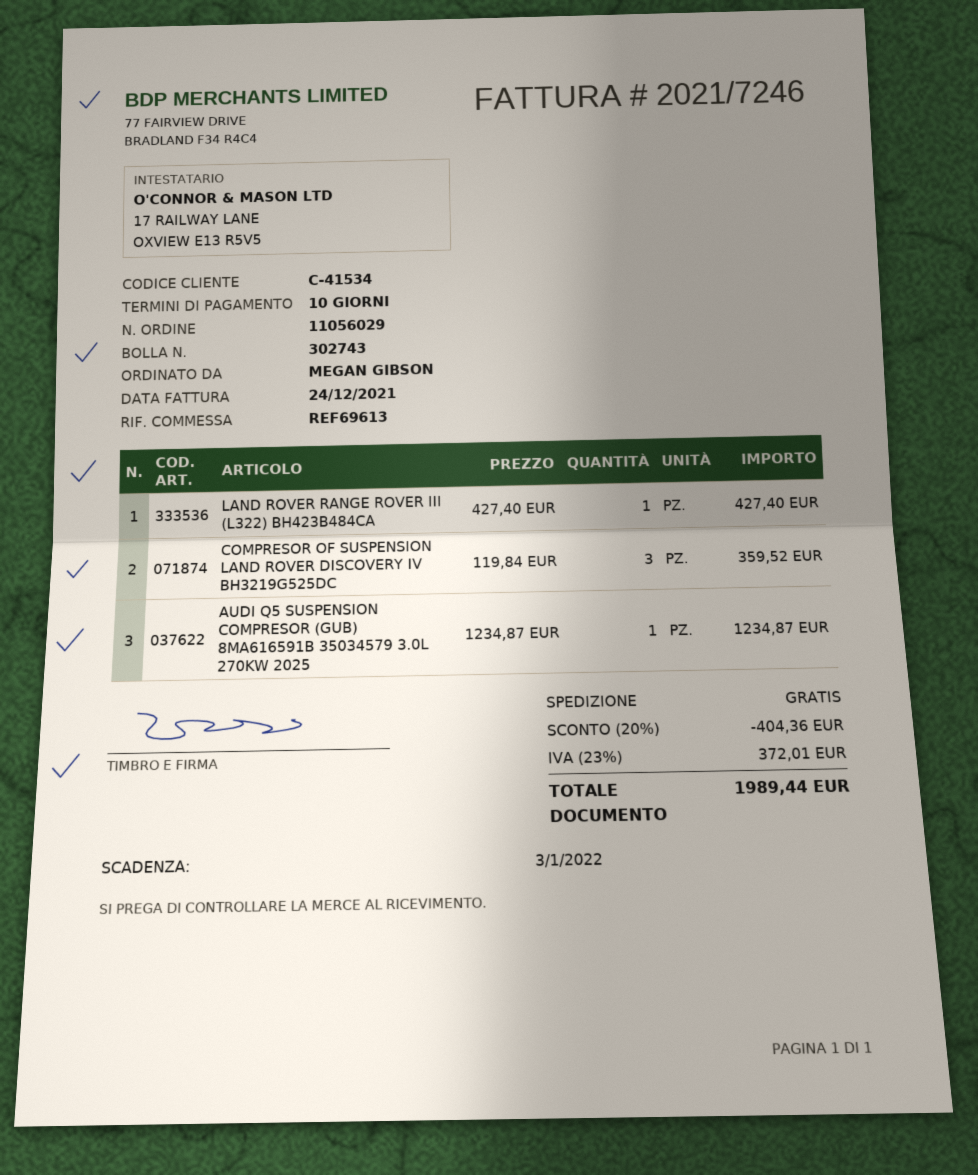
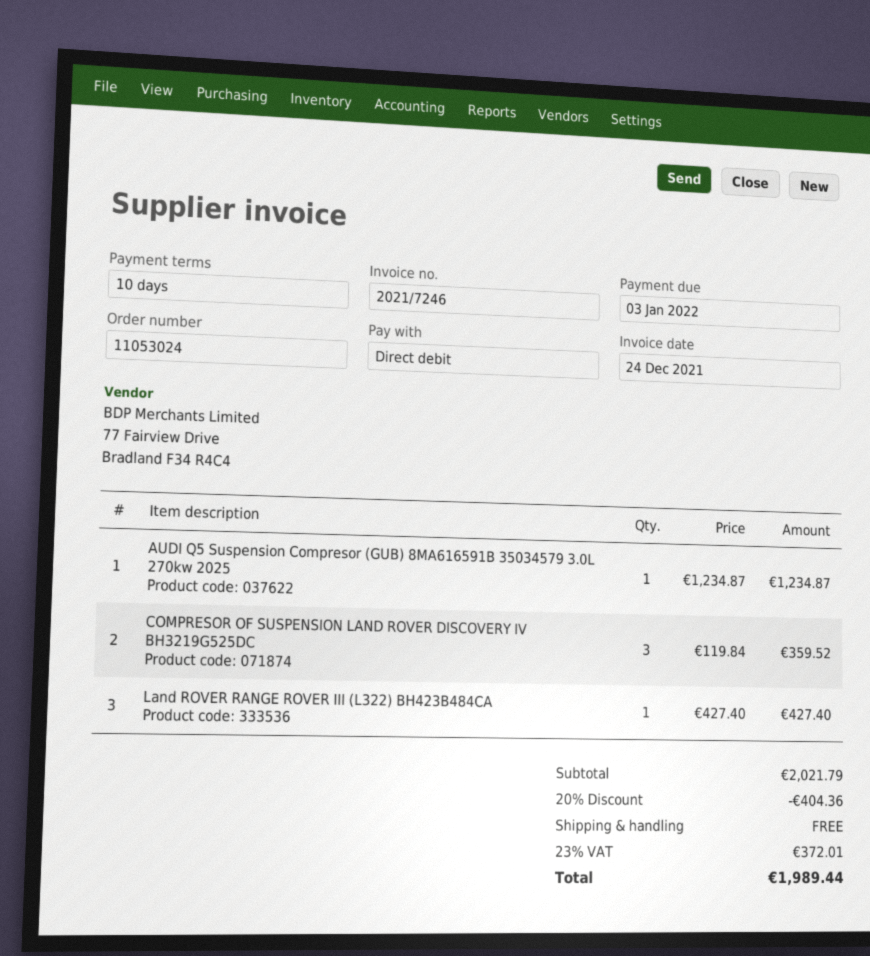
order number: 11056029 -> 11053024

